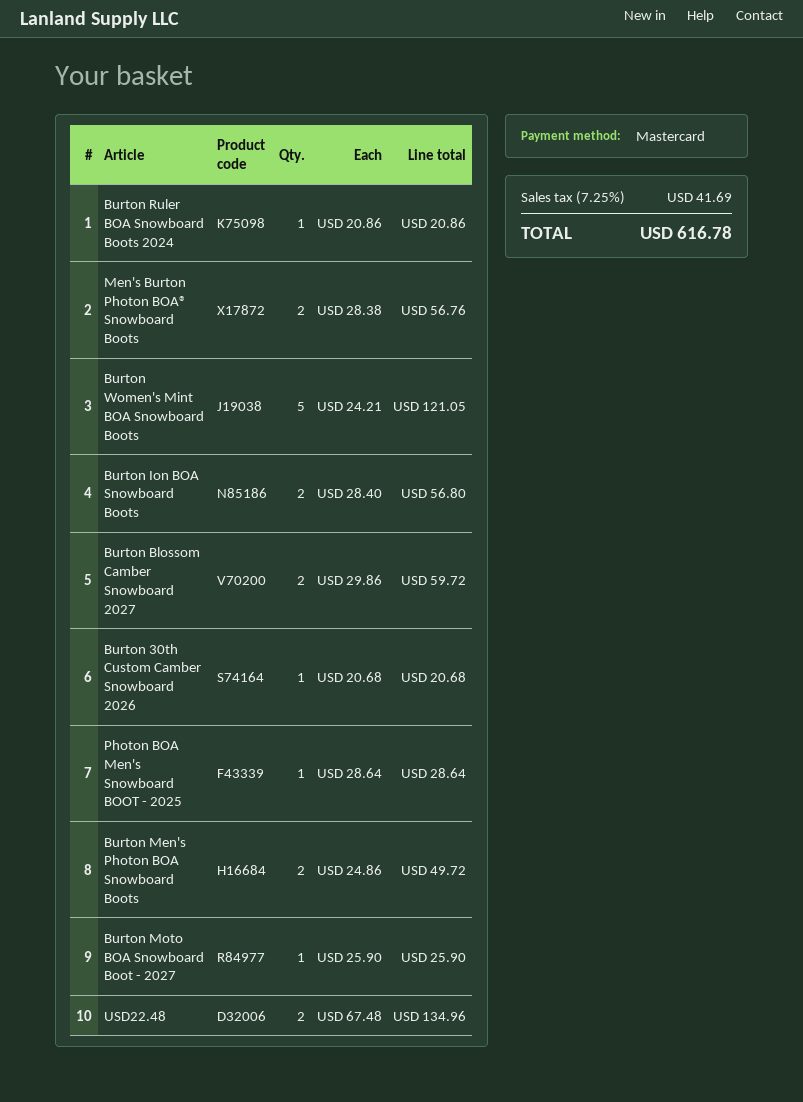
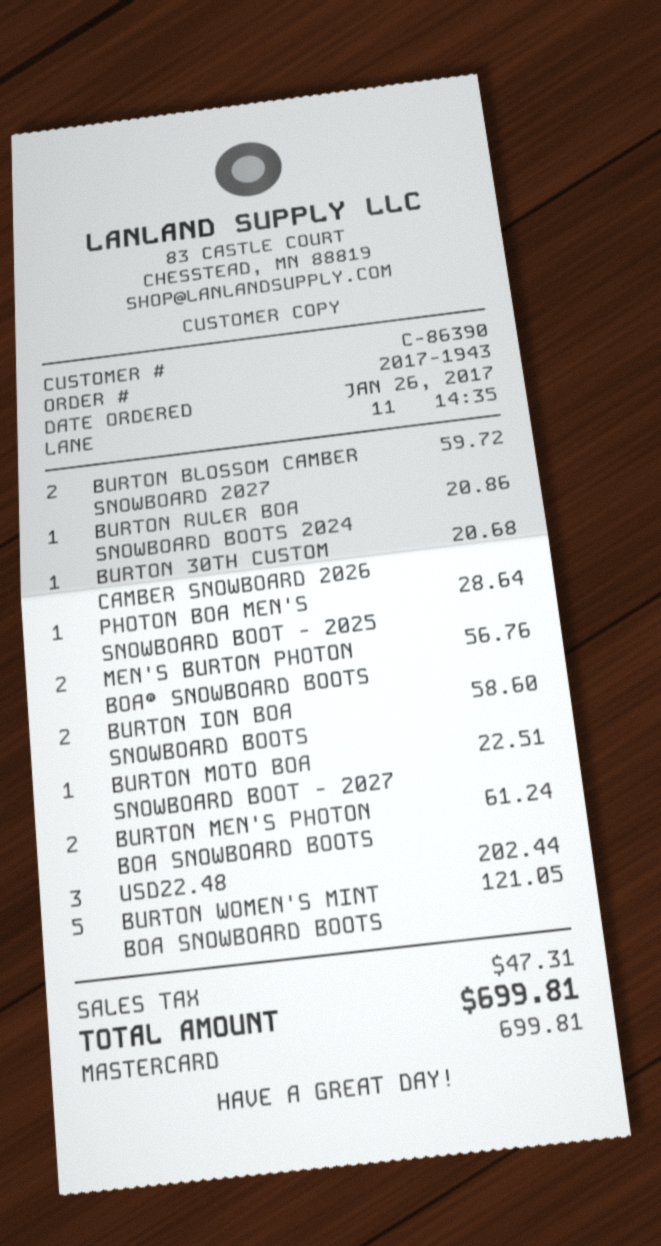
Burton Ion BOA Snowboard Boots: 2 for 56.80 -> 2 for 58.60
Burton Men's Photon BOA Snowboard Boots: 2 for 49.72 -> 2 for 61.24
Burton Moto BOA Snowboard Boot - 2027: 1 for 25.90 -> 1 for 22.51
USD22.48: 2 for 134.96 -> 3 for 202.44
tax: 41.69 -> 47.31
total: 616.78 -> 699.81

